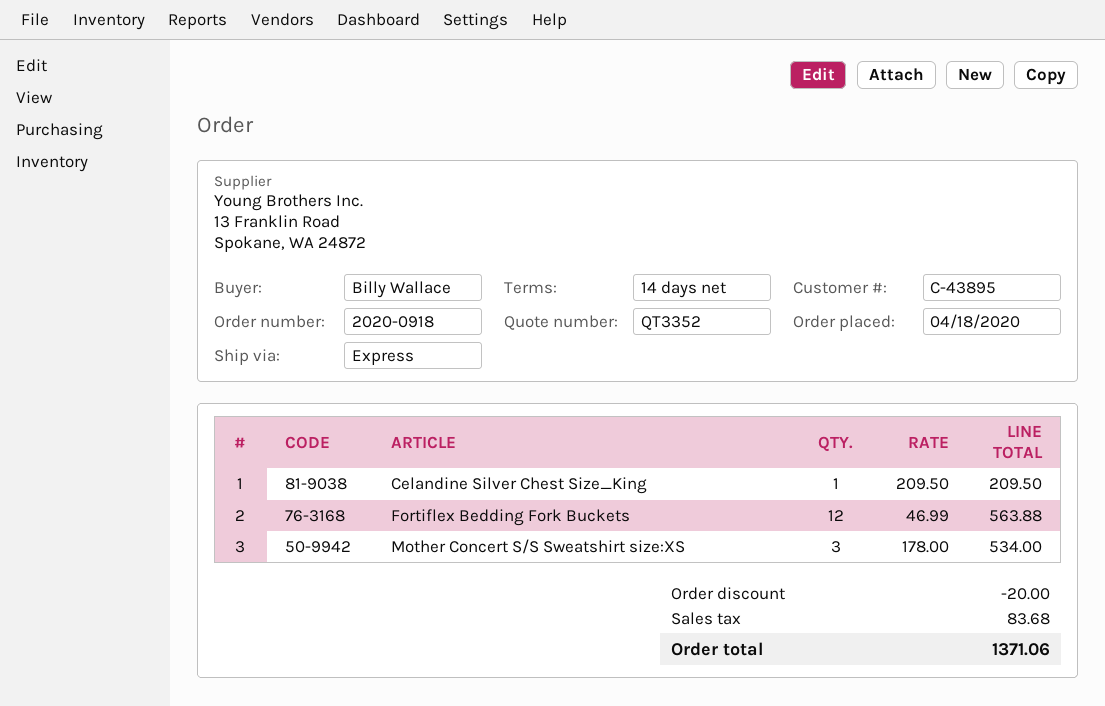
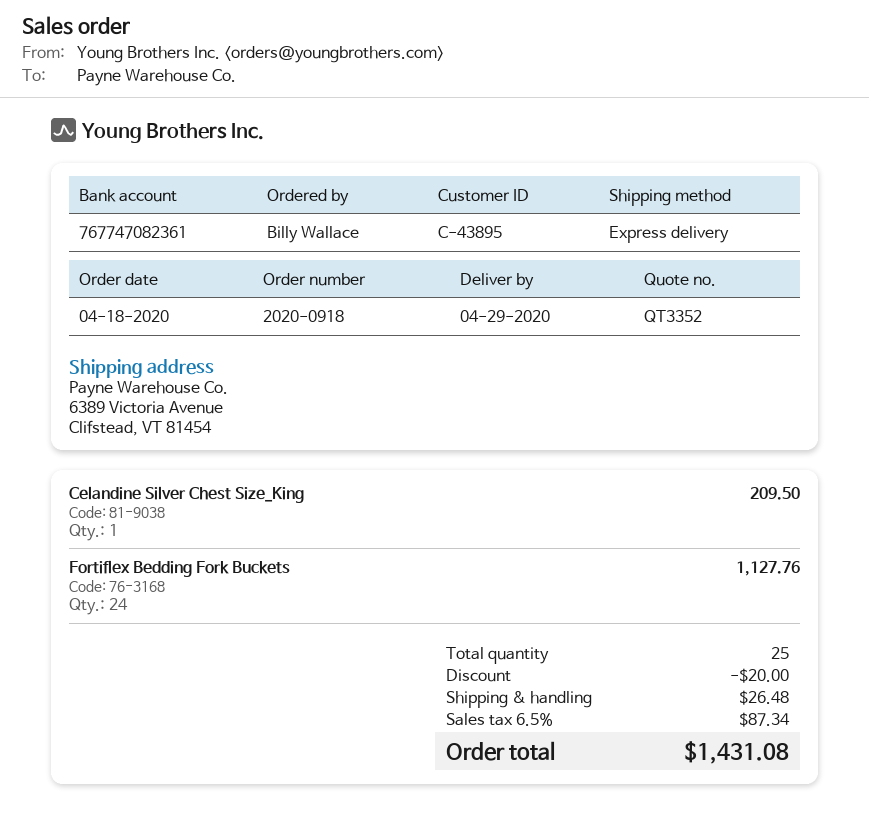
Fortiflex Bedding Fork Buckets: 12 for 563.88 -> 24 for 1127.76
Mother Concert S/S Sweatshirt size:XS: 3 for 534.00 -> none
shipping: none -> 26.48
tax: 83.68 -> 87.34
total: 1371.06 -> 1431.08

